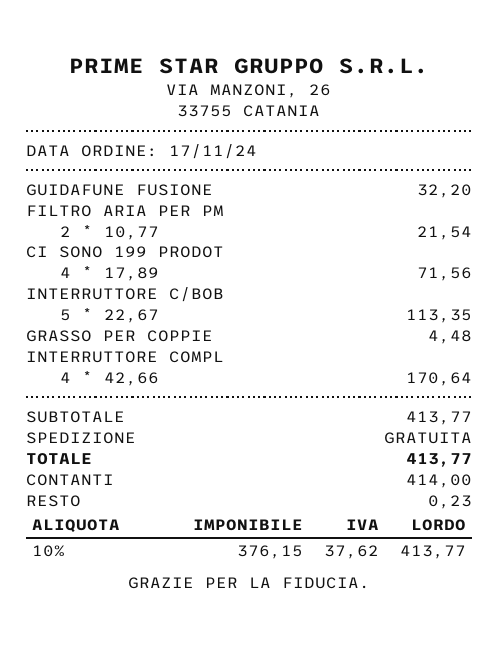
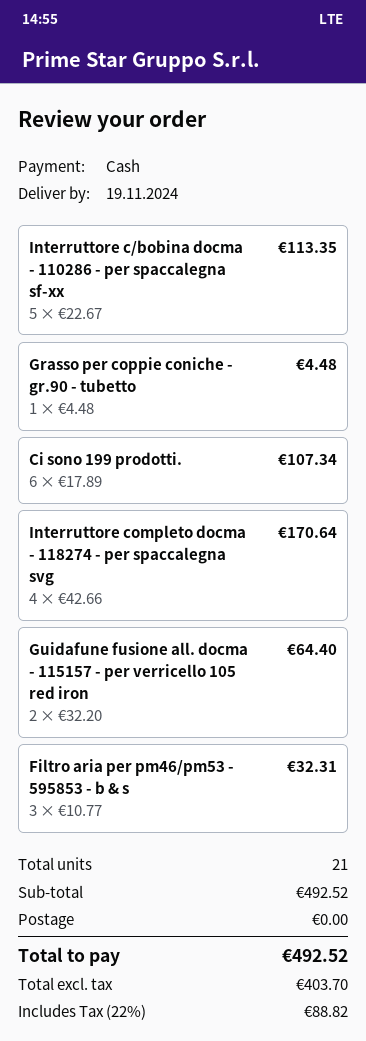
GUIDAFUNE FUSIONE: 1 x 32.20 = 32.20 -> 2 x 32.20 = 64.40
FILTRO ARIA PER PM: 2 x 10.77 = 21.54 -> 3 x 10.77 = 32.31
CI SONO 199 PRODOT: 4 x 17.89 = 71.56 -> 6 x 17.89 = 107.34
subtotal: 413.77 -> 492.52
net: 376.15 -> 403.70
tax: 10% = 37.62 -> 22% = 88.82
total: 413.77 -> 492.52

